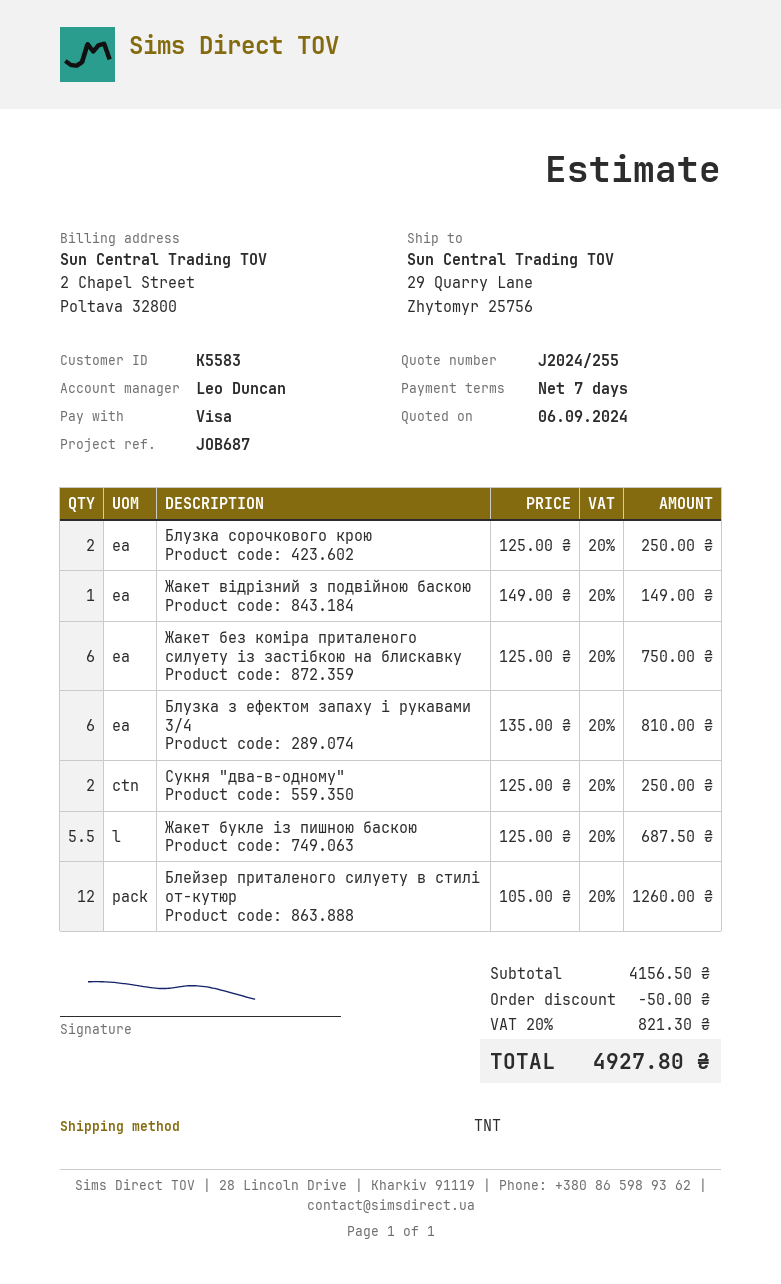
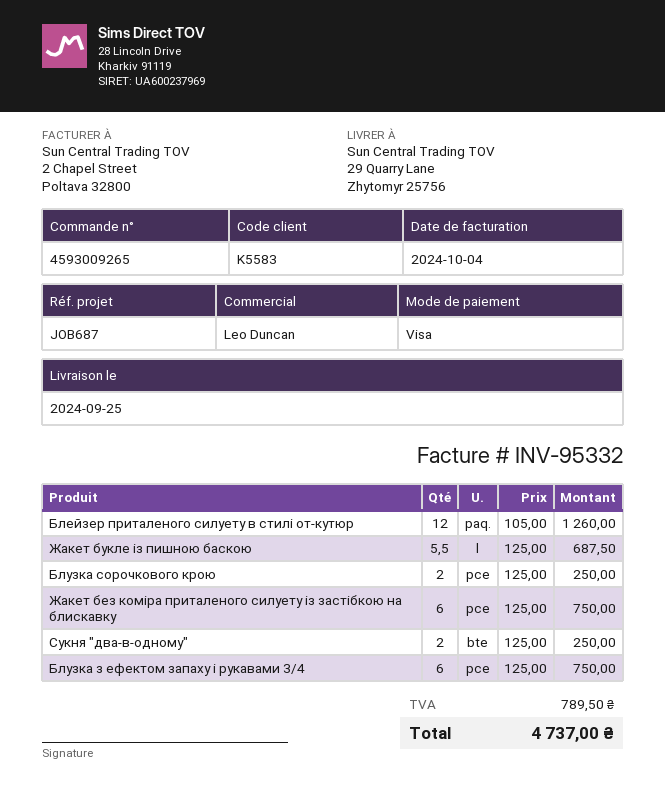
Жакет відрізний з подвійною баскою: 1 x 149.00 = 149.00 -> none
Блузка з ефектом запаху і рукавами 3/4: 6 x 135.00 = 810.00 -> 6 x 125.00 = 750.00
discount: 50.00 -> none
tax: 821.30 -> 789.50
total: 4927.80 -> 4737.00

